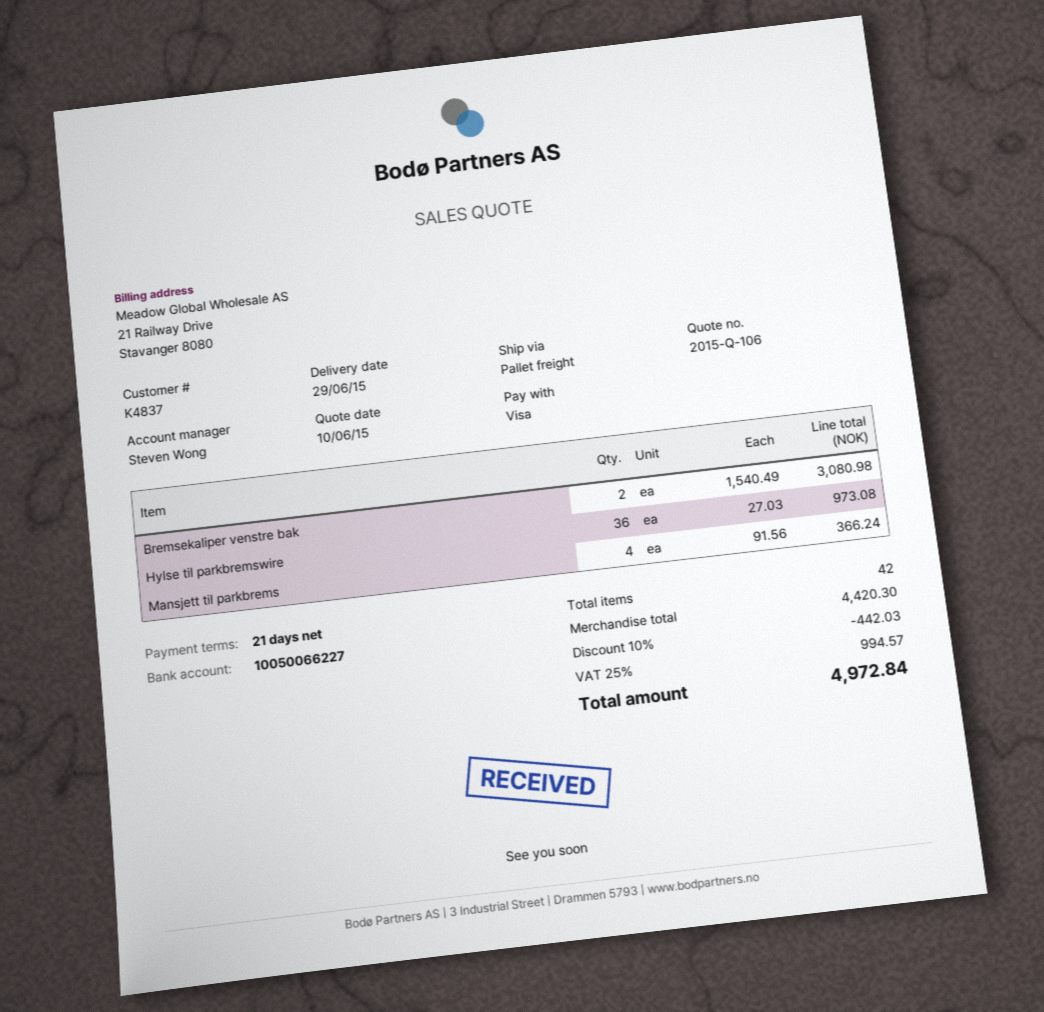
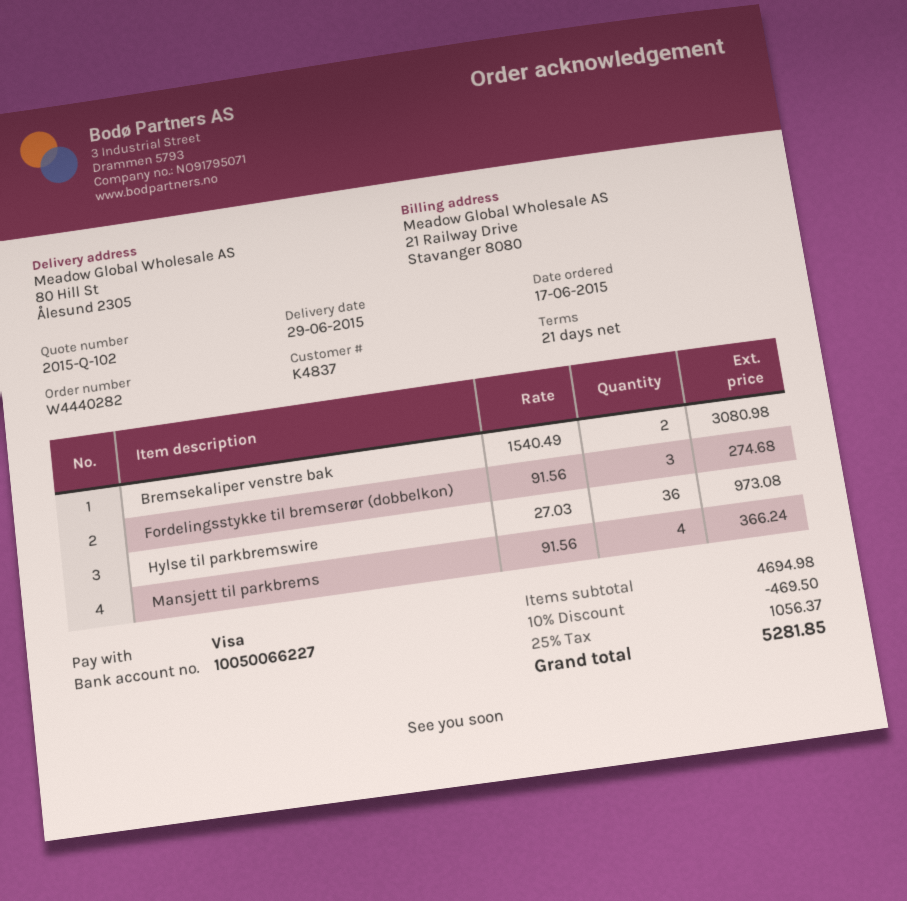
quote number: 2015-Q-106 -> 2015-Q-102
Fordelingsstykke til bremserør (dobbelkon): none -> 3 x 91.56 = 274.68
subtotal: 4420.30 -> 4694.98
discount: 10% = 442.03 -> 10% = 469.50
tax: 25% = 994.57 -> 25% = 1056.37
total: 4972.84 -> 5281.85

